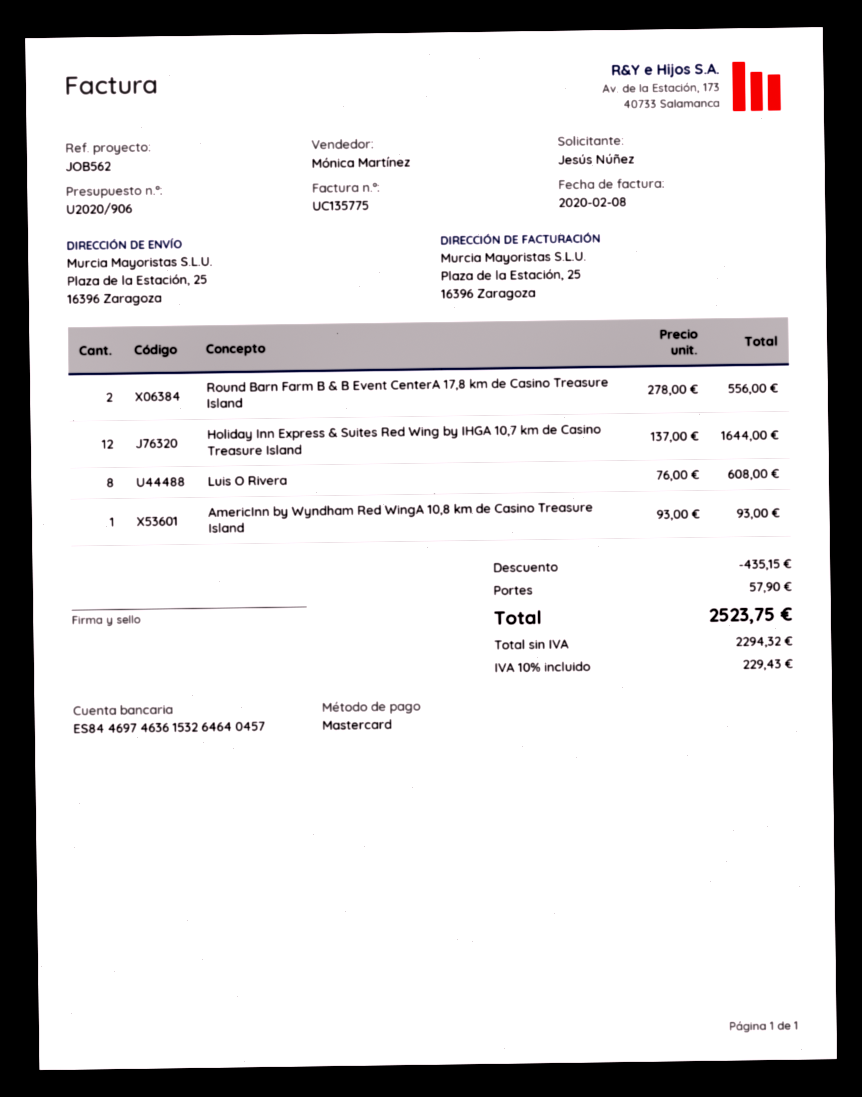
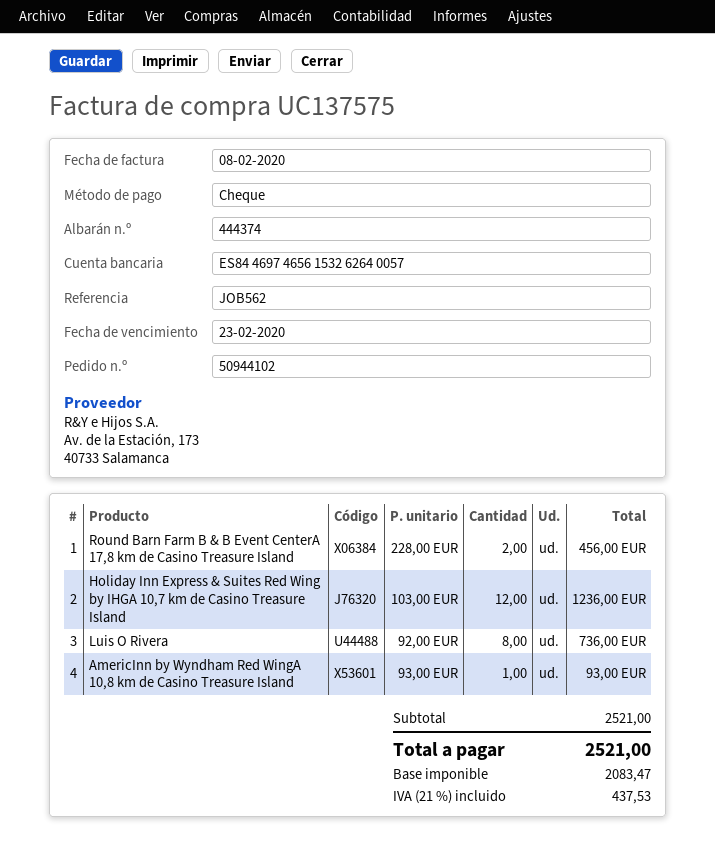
invoice number: UC135775 -> UC137575
payment method: Mastercard -> cheque
bank account: ES8446974636153264640457 -> ES8446974656153262640057
Round Barn Farm B & B Event CenterA 17,8 km de Casino Treasure Island: 2 x 278.00 = 556.00 -> 2 x 228.00 = 456.00
Holiday Inn Express & Suites Red Wing by IHGA 10,7 km de Casino Treasure Island: 12 x 137.00 = 1644.00 -> 12 x 103.00 = 1236.00
Luis O Rivera: 8 x 76.00 = 608.00 -> 8 x 92.00 = 736.00
discount: 435.15 -> none
shipping: 57.90 -> none
net: 2294.32 -> 2083.47
tax: 10% = 229.43 -> 21% = 437.53
total: 2523.75 -> 2521.00

